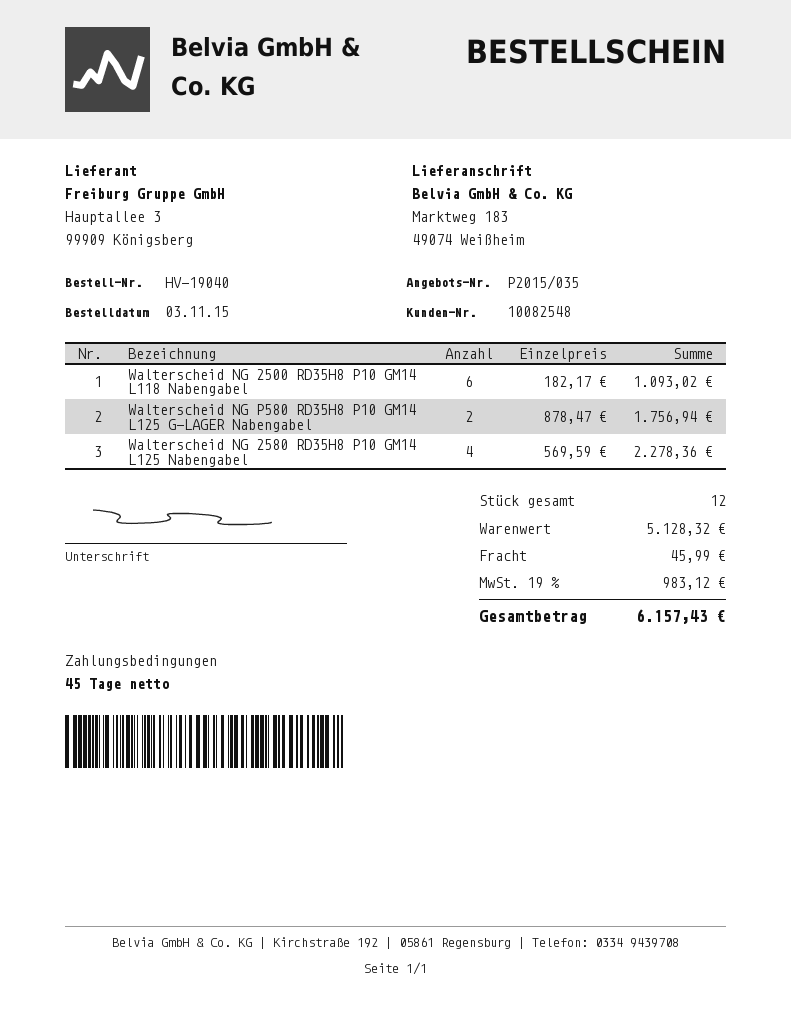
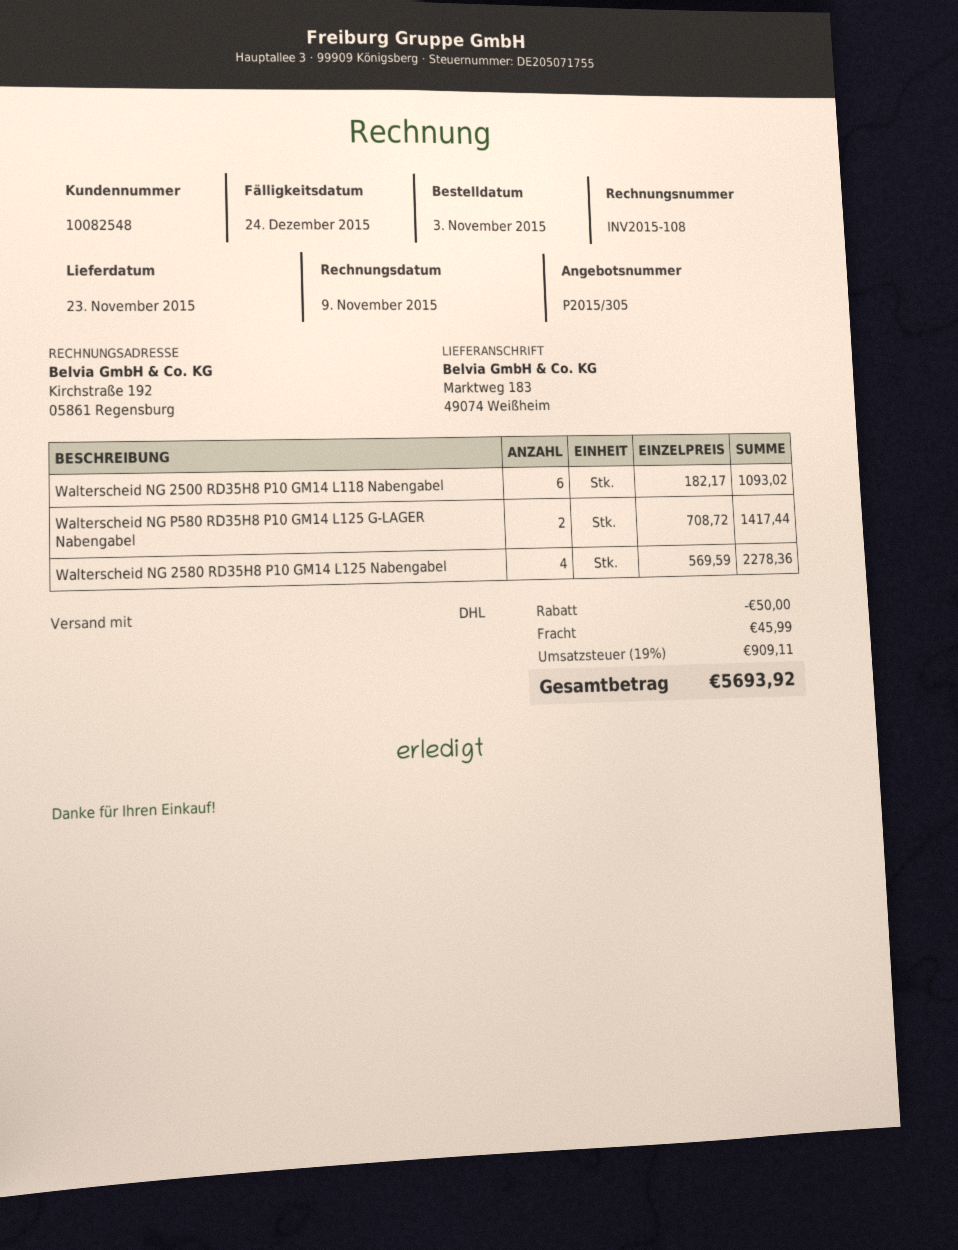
quote number: P2015/035 -> P2015/305
Walterscheid NG P580 RD35H8 P10 GM14 L125 G-LAGER Nabengabel: 2 x 878.47 = 1756.94 -> 2 x 708.72 = 1417.44
discount: none -> 50.00
tax: 19% = 983.12 -> 19% = 909.11
total: 6157.43 -> 5693.92

